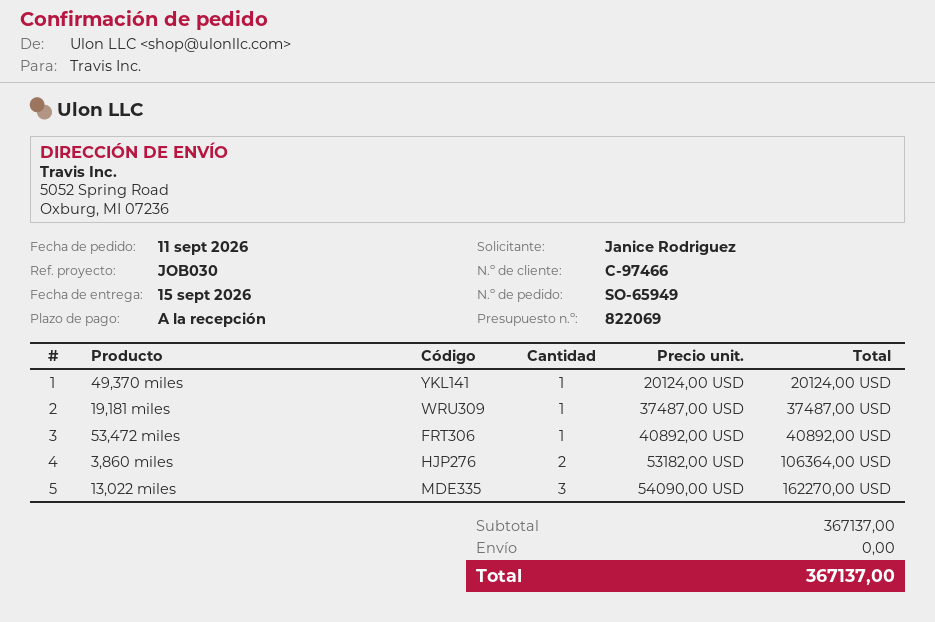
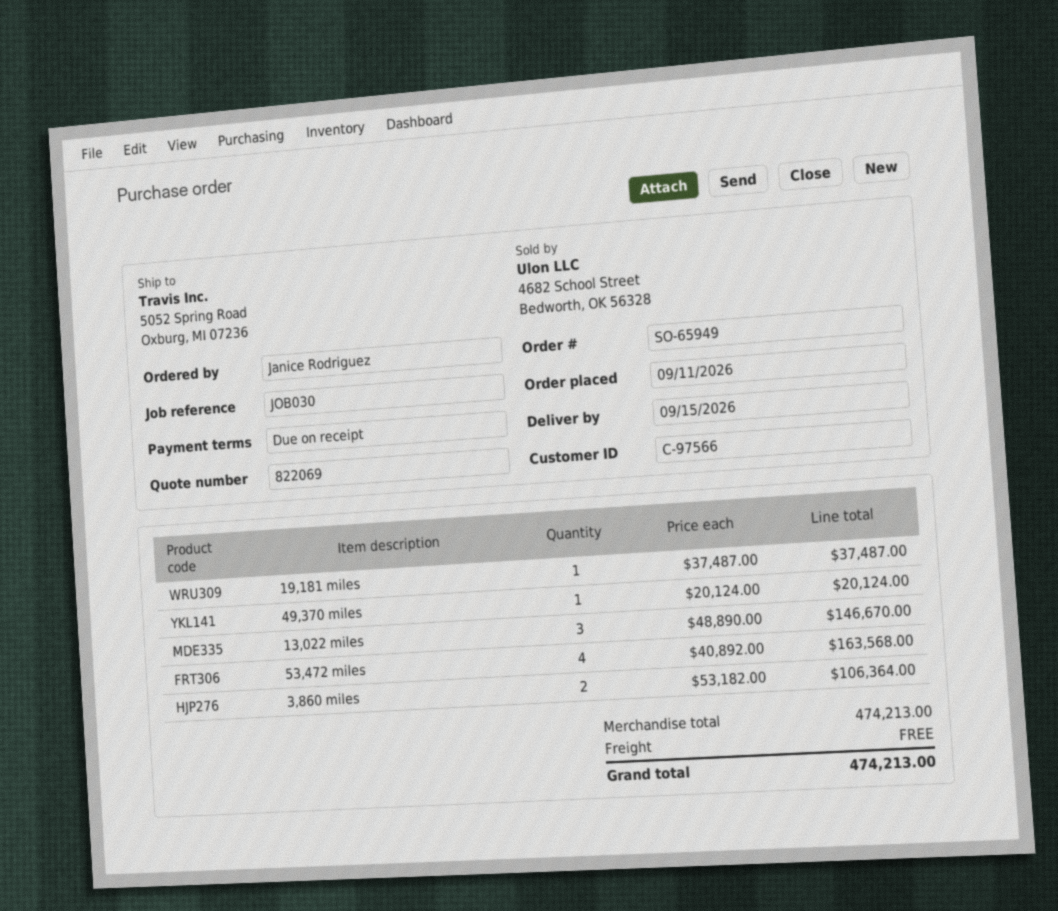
customer number: C-97466 -> C-97566
53,472 miles: 1 x 40892.00 = 40892.00 -> 4 x 40892.00 = 163568.00
13,022 miles: 3 x 54090.00 = 162270.00 -> 3 x 48890.00 = 146670.00
subtotal: 367137.00 -> 474213.00
total: 367137.00 -> 474213.00

